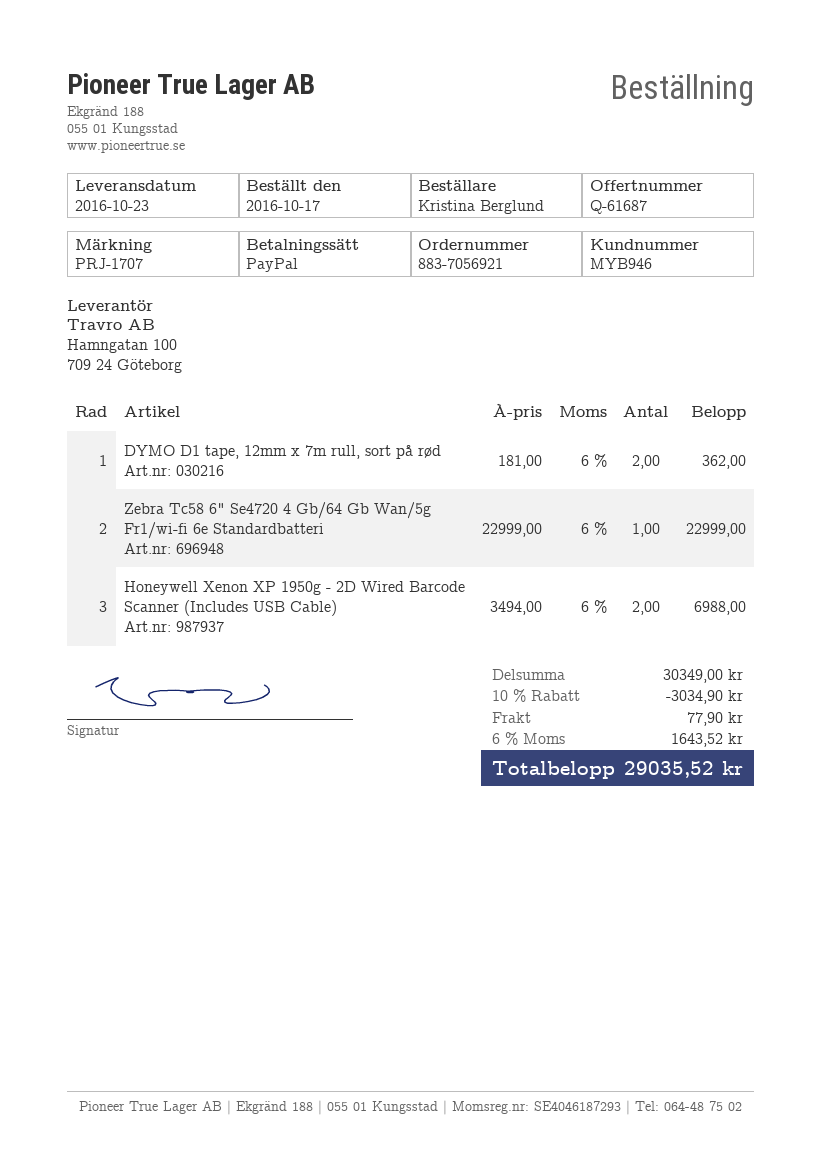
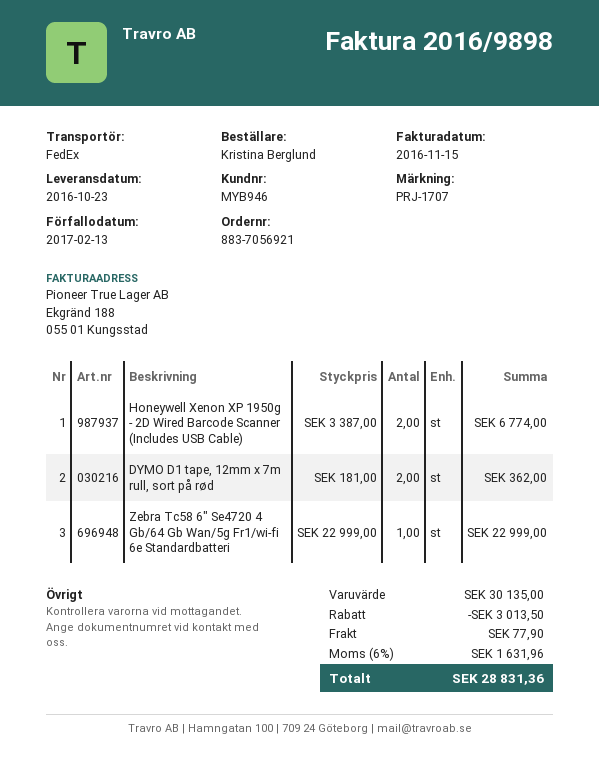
Honeywell Xenon XP 1950g - 2D Wired Barcode Scanner (Includes USB Cable): 2 x 3494.00 = 6988.00 -> 2 x 3387.00 = 6774.00
subtotal: 30349.00 -> 30135.00
discount: 3034.90 -> 3013.50
tax: 6% = 1643.52 -> 6% = 1631.96
total: 29035.52 -> 28831.36

